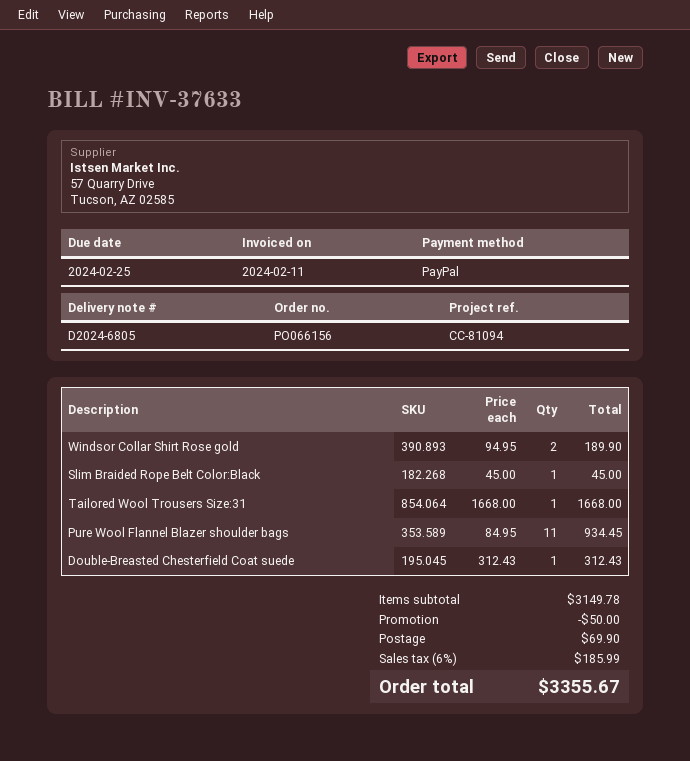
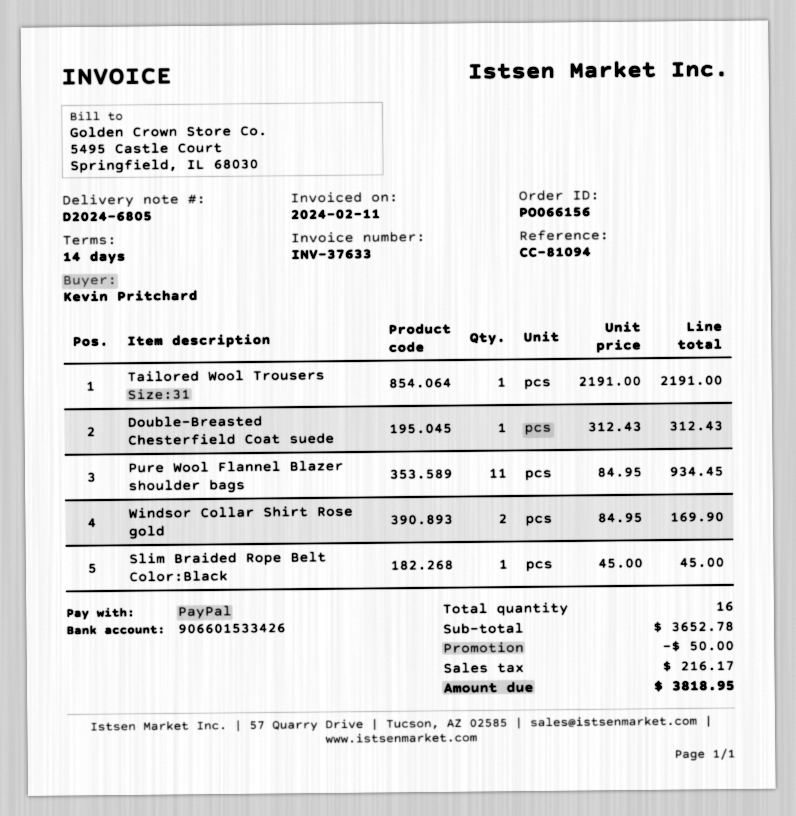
Windsor Collar Shirt Rose gold: 2 x 94.95 = 189.90 -> 2 x 84.95 = 169.90
Tailored Wool Trousers Size:31: 1 x 1668.00 = 1668.00 -> 1 x 2191.00 = 2191.00
subtotal: 3149.78 -> 3652.78
shipping: 69.90 -> none
tax: 185.99 -> 216.17
total: 3355.67 -> 3818.95

